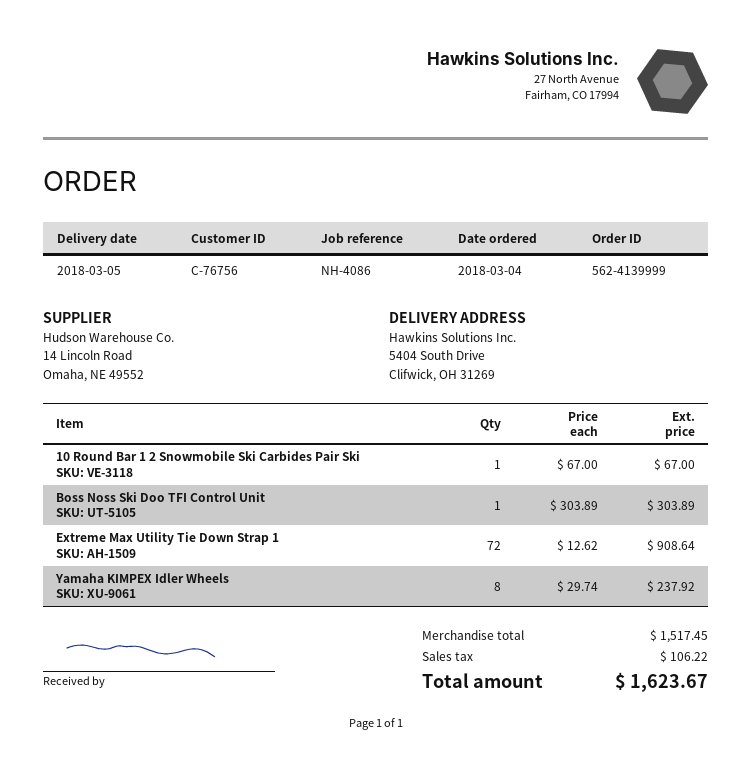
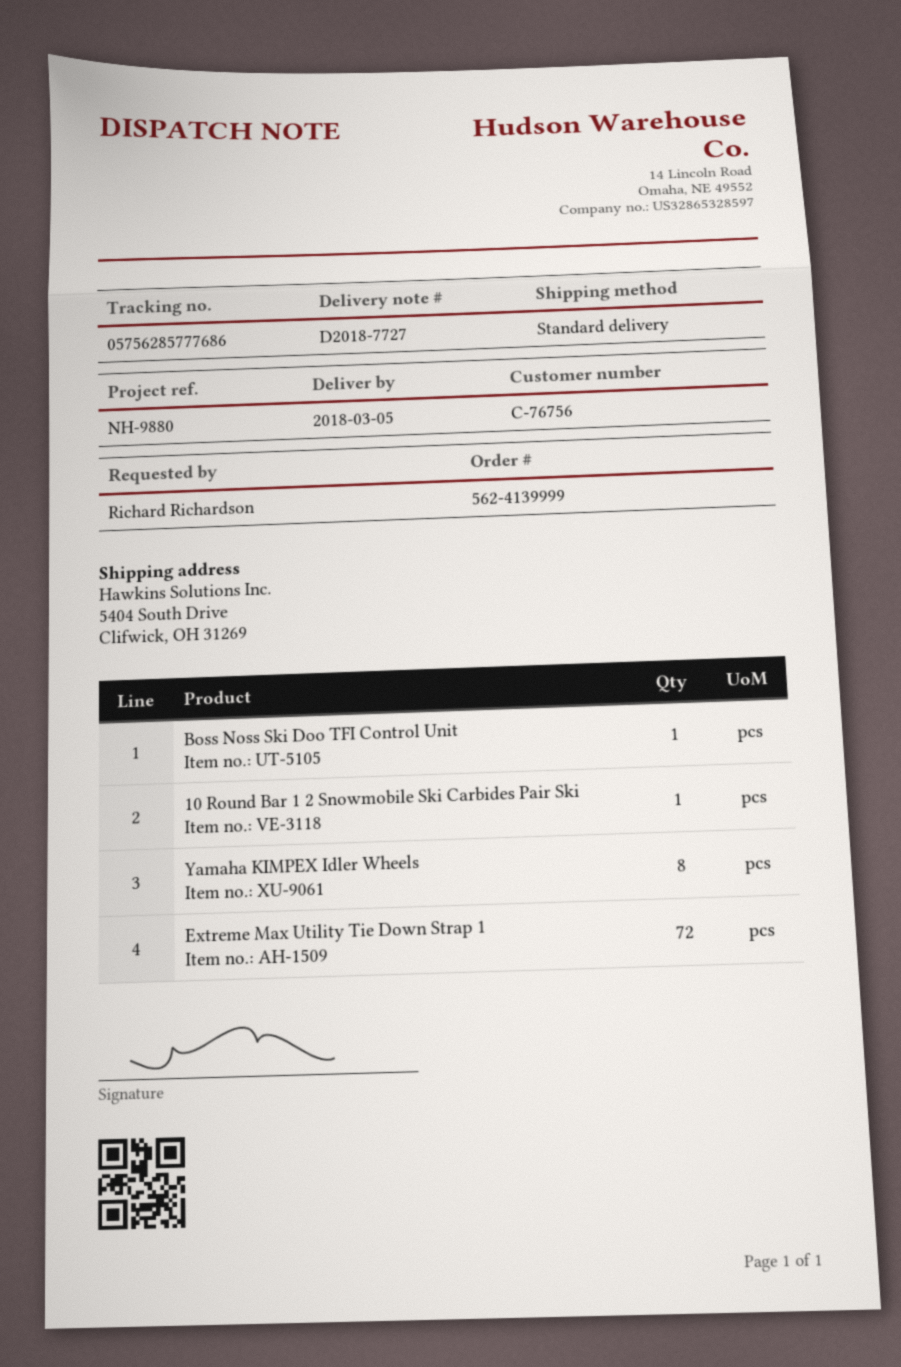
reference: NH-4086 -> NH-9880

